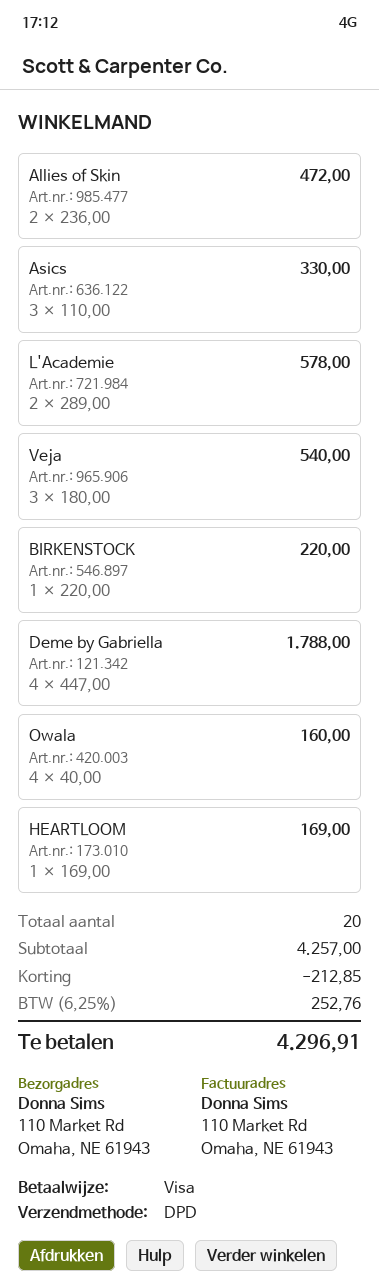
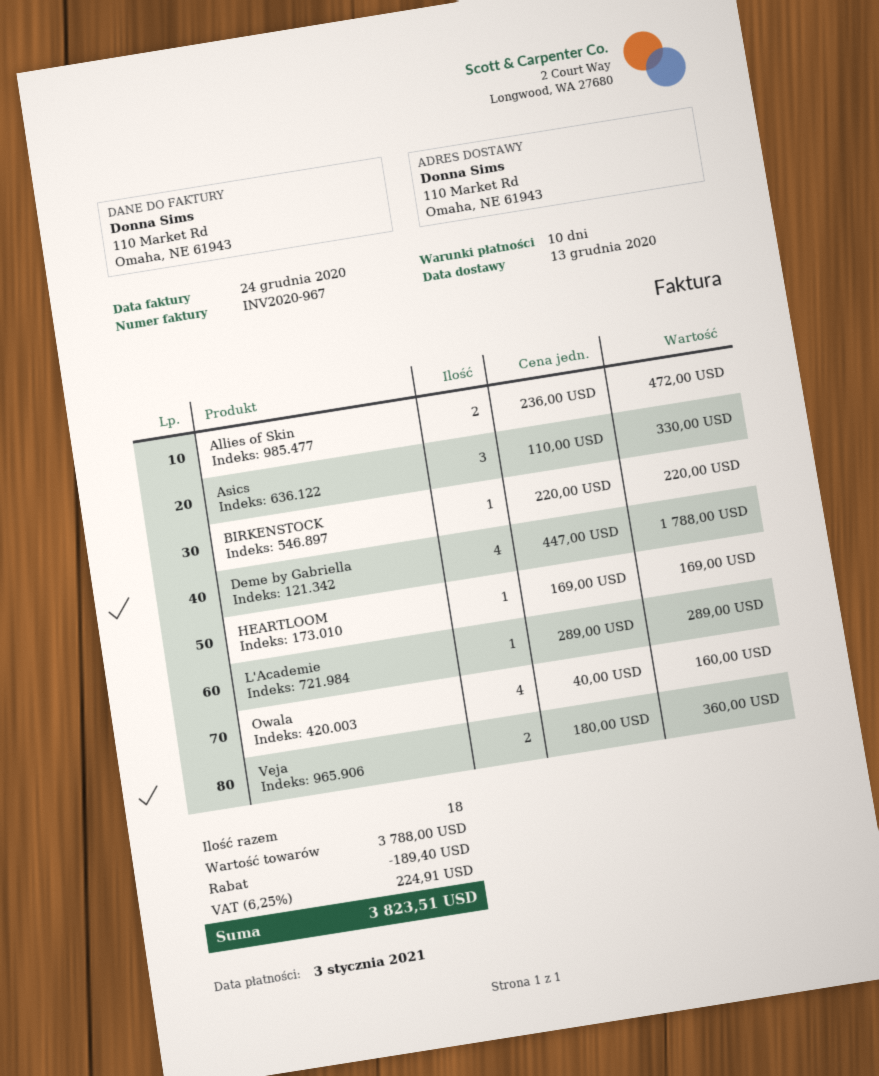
L'Academie: 2 x 289.00 = 578.00 -> 1 x 289.00 = 289.00
Veja: 3 x 180.00 = 540.00 -> 2 x 180.00 = 360.00
total quantity: 20 -> 18
subtotal: 4257.00 -> 3788.00
discount: 212.85 -> 189.40
tax: 6.25% = 252.76 -> 6.25% = 224.91
total: 4296.91 -> 3823.51

